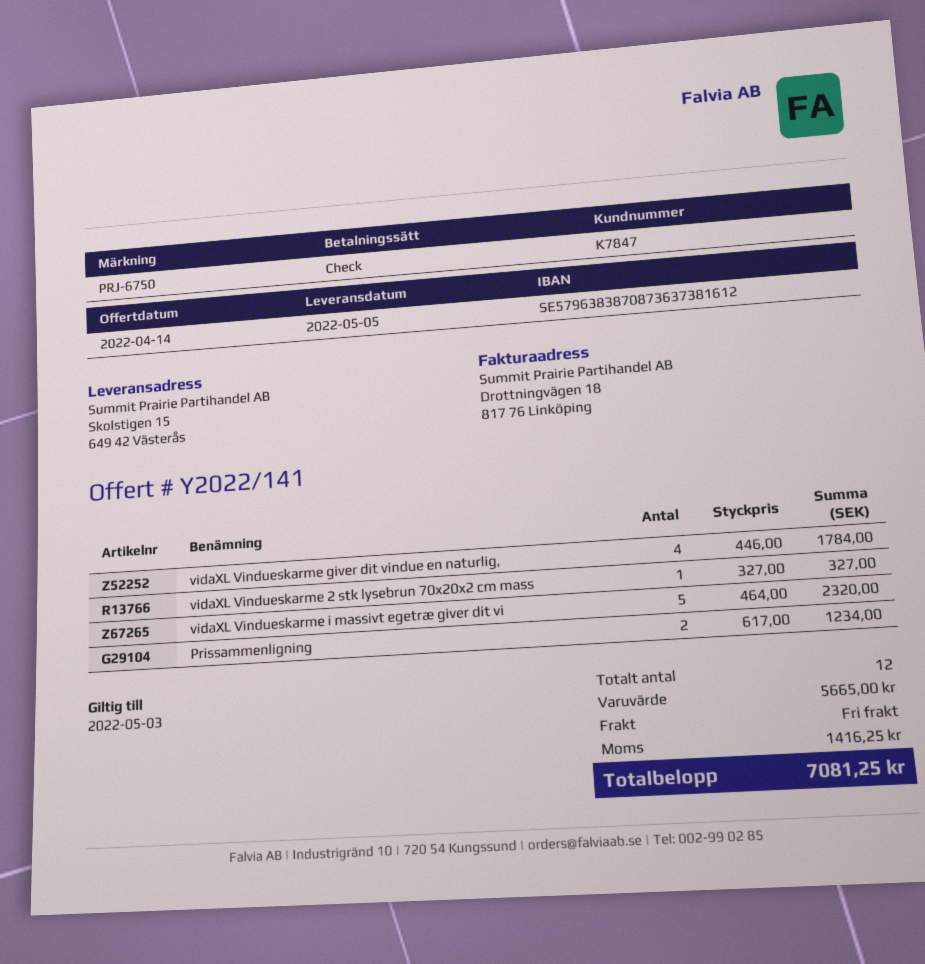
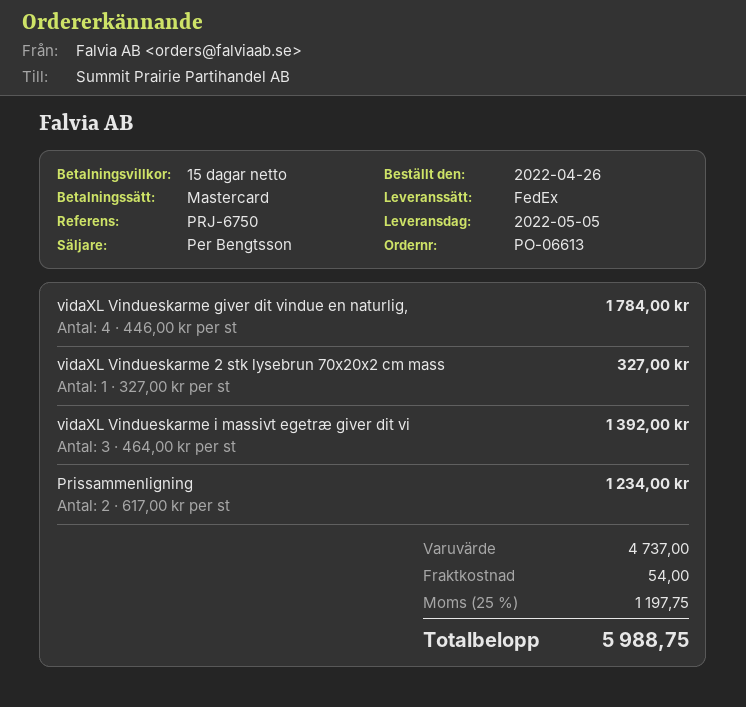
payment method: cheque -> Mastercard
vidaXL Vindueskarme i massivt egetræ giver dit vi: 5 x 464.00 = 2320.00 -> 3 x 464.00 = 1392.00
subtotal: 5665.00 -> 4737.00
shipping: 0.00 -> 54.00
tax: 1416.25 -> 1197.75
total: 7081.25 -> 5988.75

